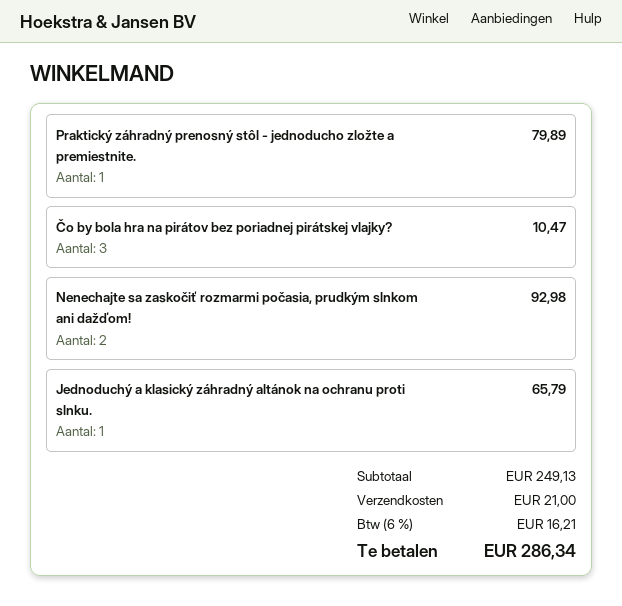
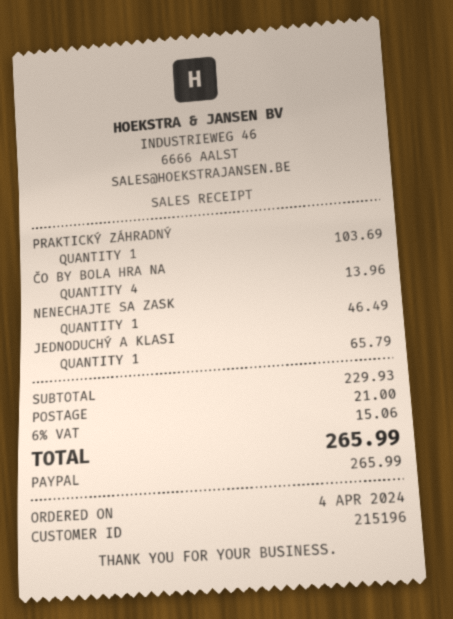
Praktický záhradný prenosný stôl - jednoducho zložte a premiestnite.: 1 for 79.89 -> 1 for 103.69
Čo by bola hra na pirátov bez poriadnej pirátskej vlajky?: 3 for 10.47 -> 4 for 13.96
Nenechajte sa zaskočiť rozmarmi počasia, prudkým slnkom ani dažďom!: 2 for 92.98 -> 1 for 46.49
subtotal: 249.13 -> 229.93
tax: 6% = 16.21 -> 6% = 15.06
total: 286.34 -> 265.99

